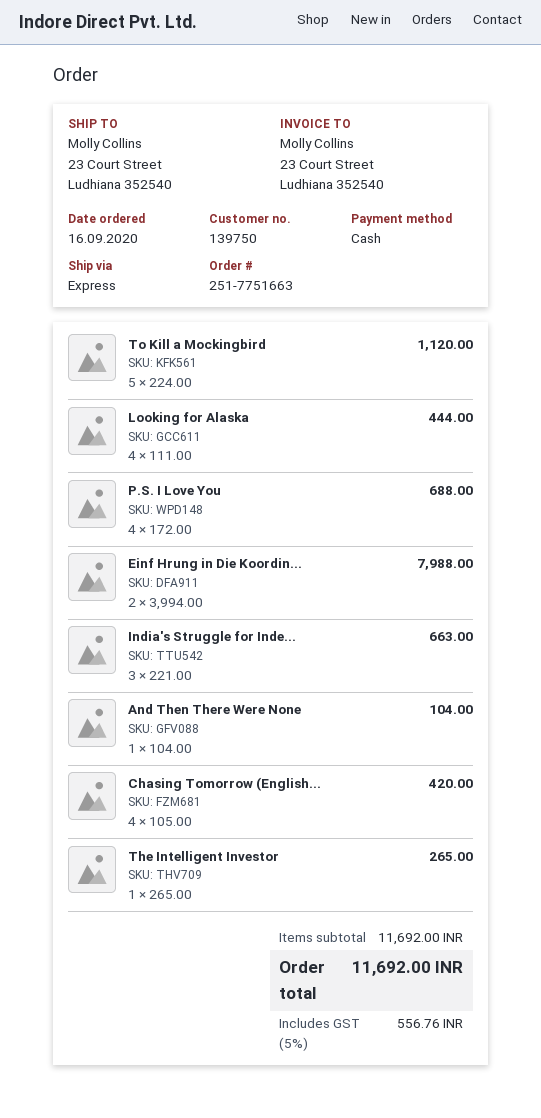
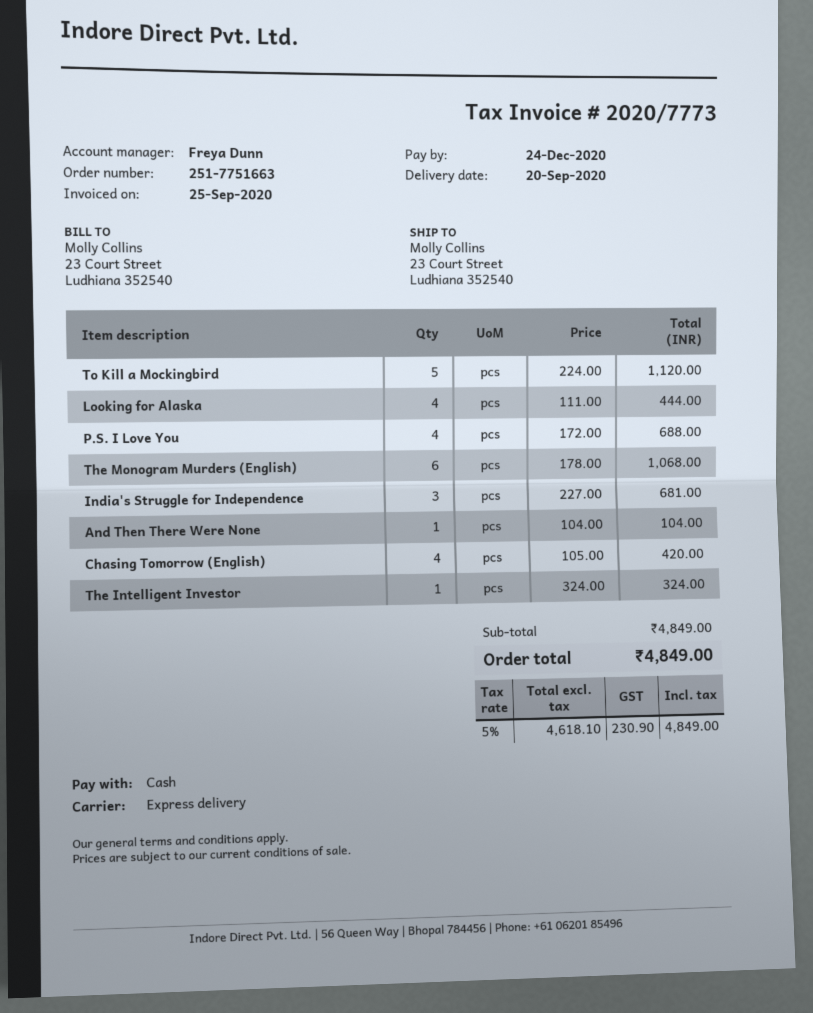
Einf Hrung in Die Koordin...: 2 x 3994.00 = 7988.00 -> none
India's Struggle for Inde...: 3 x 221.00 = 663.00 -> 3 x 227.00 = 681.00
The Intelligent Investor: 1 x 265.00 = 265.00 -> 1 x 324.00 = 324.00
The Monogram Murders (English): none -> 6 x 178.00 = 1068.00
subtotal: 11692.00 -> 4849.00
tax: 5% = 556.76 -> 5% = 230.90
total: 11692.00 -> 4849.00

